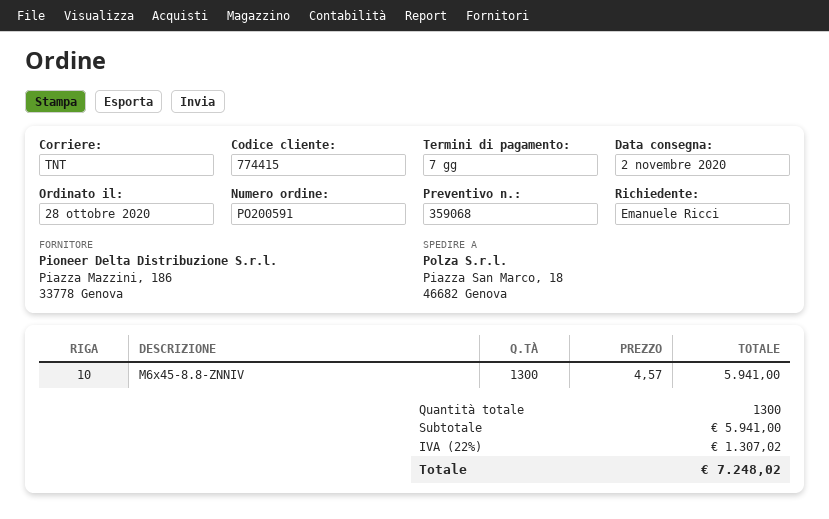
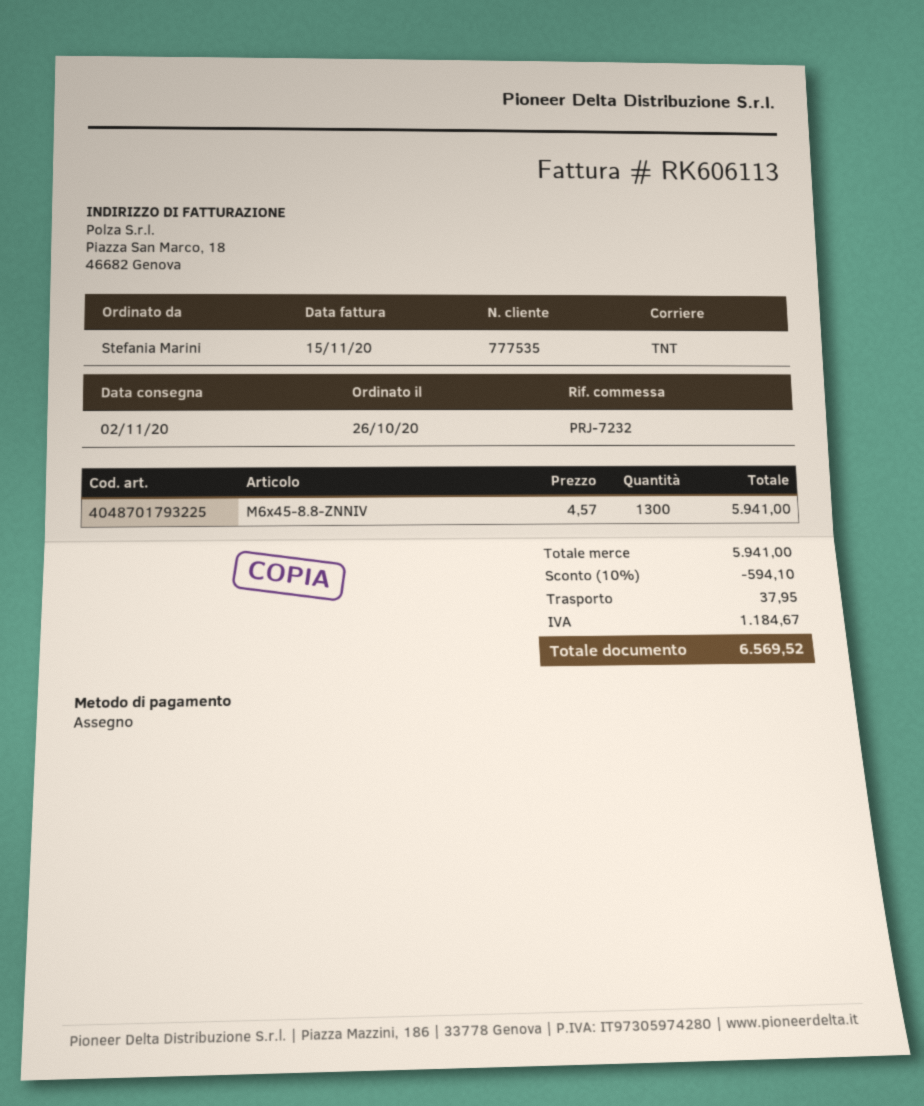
order date: 2020-10-28 -> 2020-10-26
customer number: 774415 -> 777535
ordered by: Emanuele Ricci -> Stefania Marini
discount: none -> 10% = 594.10
shipping: none -> 37.95
tax: 1307.02 -> 1184.67
total: 7248.02 -> 6569.52

